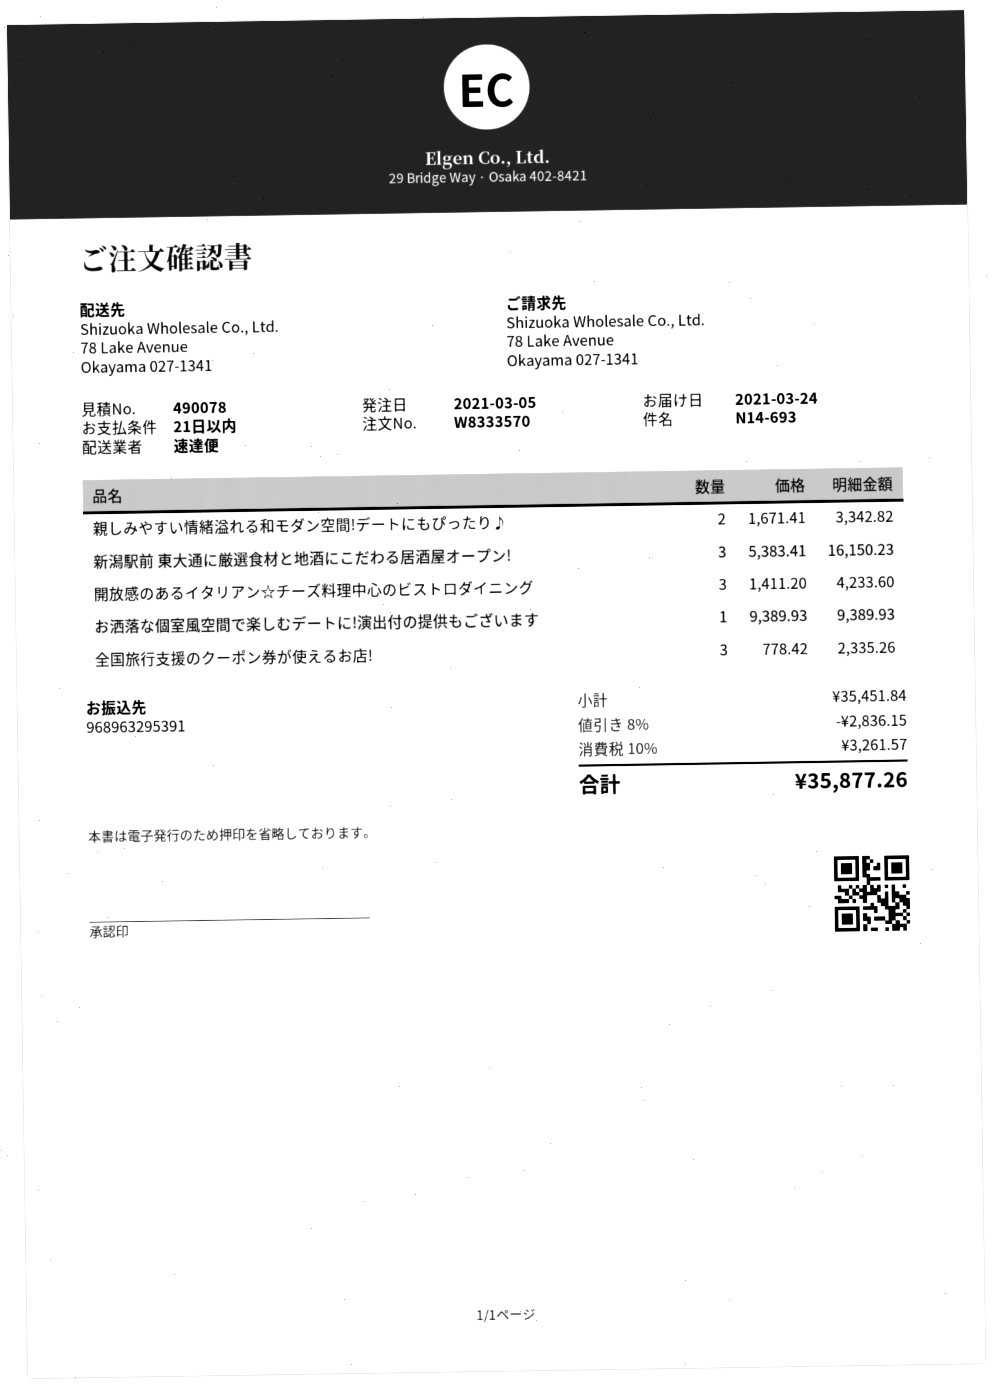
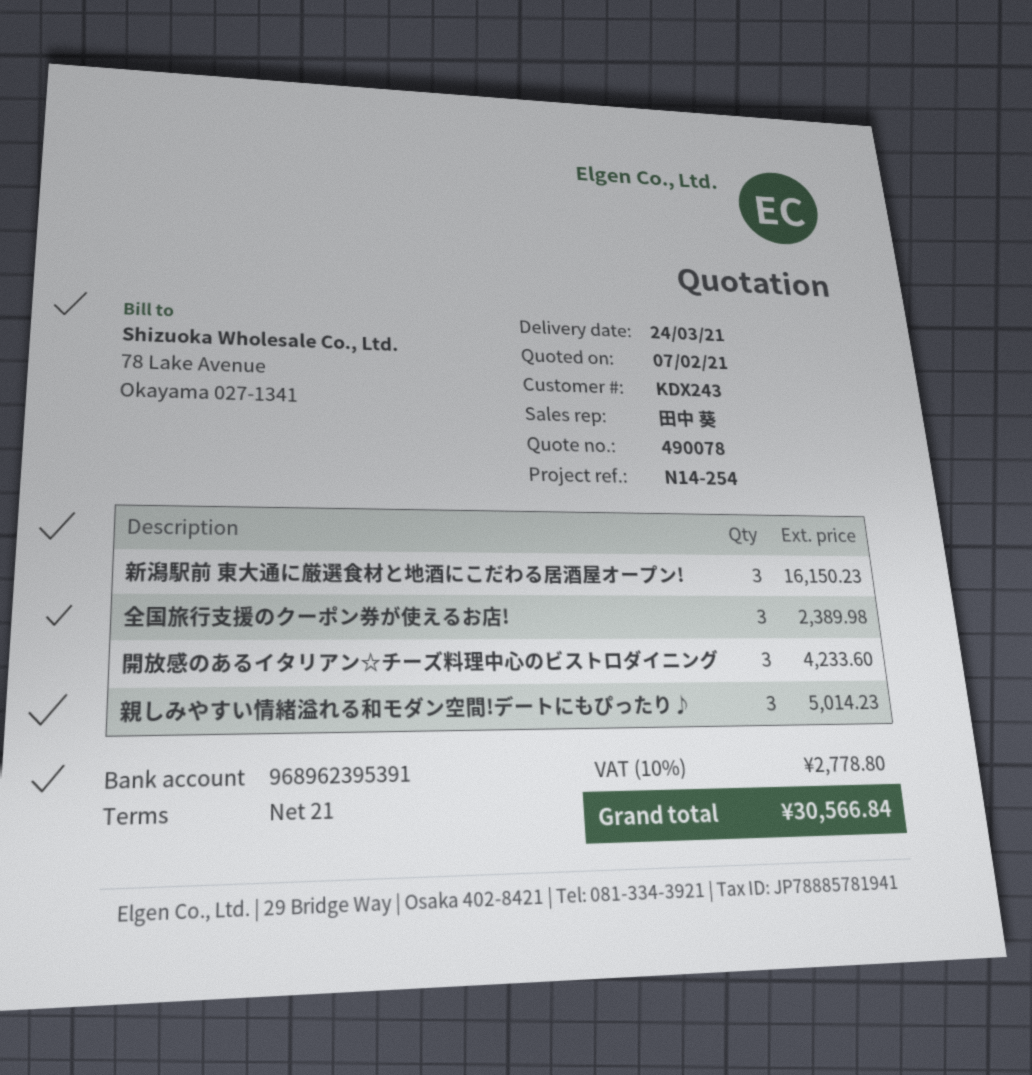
reference: N14-693 -> N14-254
bank account: 968963295391 -> 968962395391
親しみやすい情緒溢れる和モダン空間!デートにもぴったり♪: 2 for 3342.82 -> 3 for 5014.23
お洒落な個室風空間で楽しむデートに!演出付の提供もございます: 1 for 9389.93 -> none
全国旅行支援のクーポン券が使えるお店!: 3 for 2335.26 -> 3 for 2389.98
discount: 8% = 2836.15 -> none
tax: 10% = 3261.57 -> 10% = 2778.80
total: 35877.26 -> 30566.84

